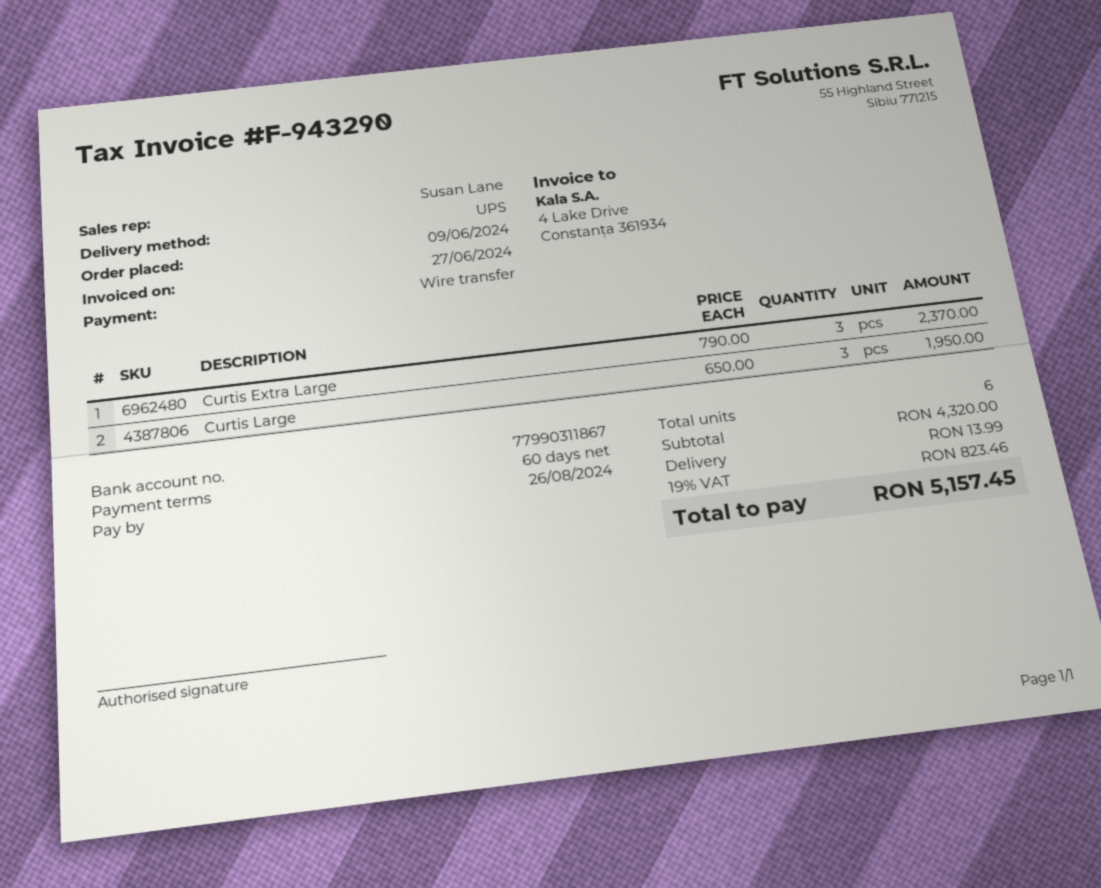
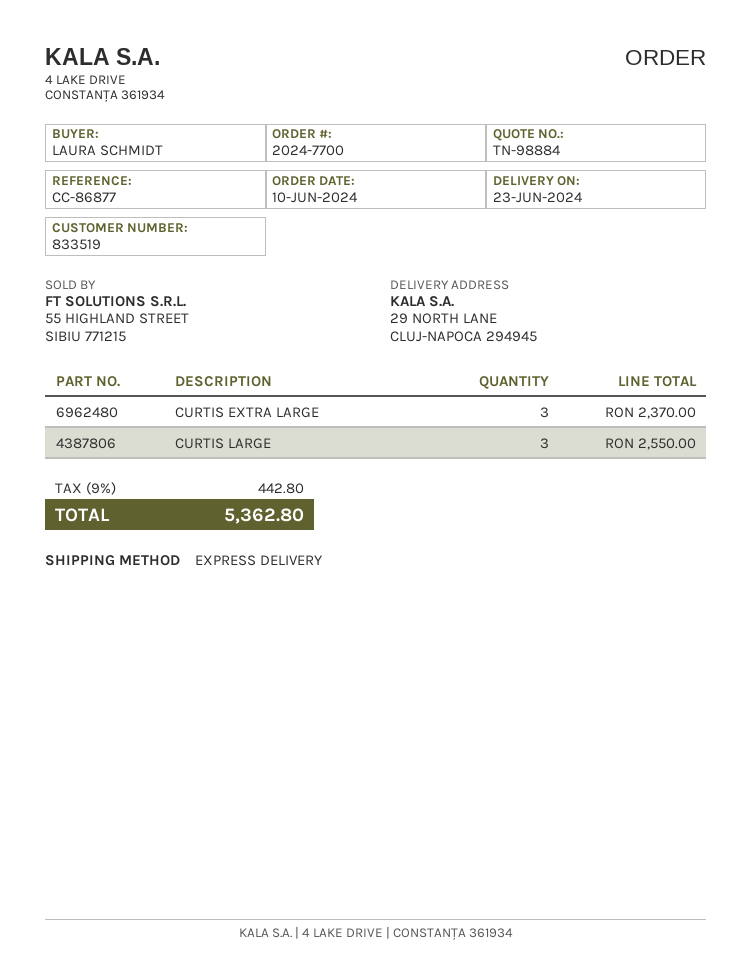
order date: 2024-06-09 -> 2024-06-10
shipping method: UPS -> express
Curtis Large: 3 for 1950.00 -> 3 for 2550.00
shipping: 13.99 -> none
tax: 19% = 823.46 -> 9% = 442.80
total: 5157.45 -> 5362.80

